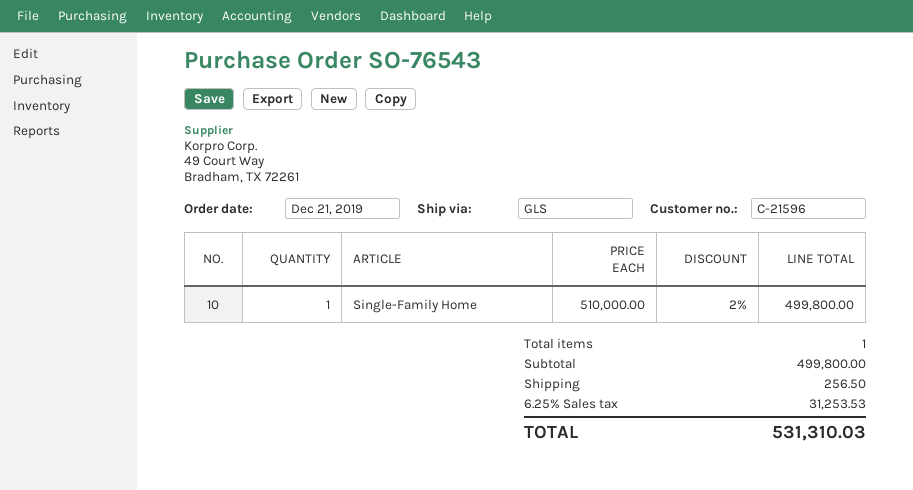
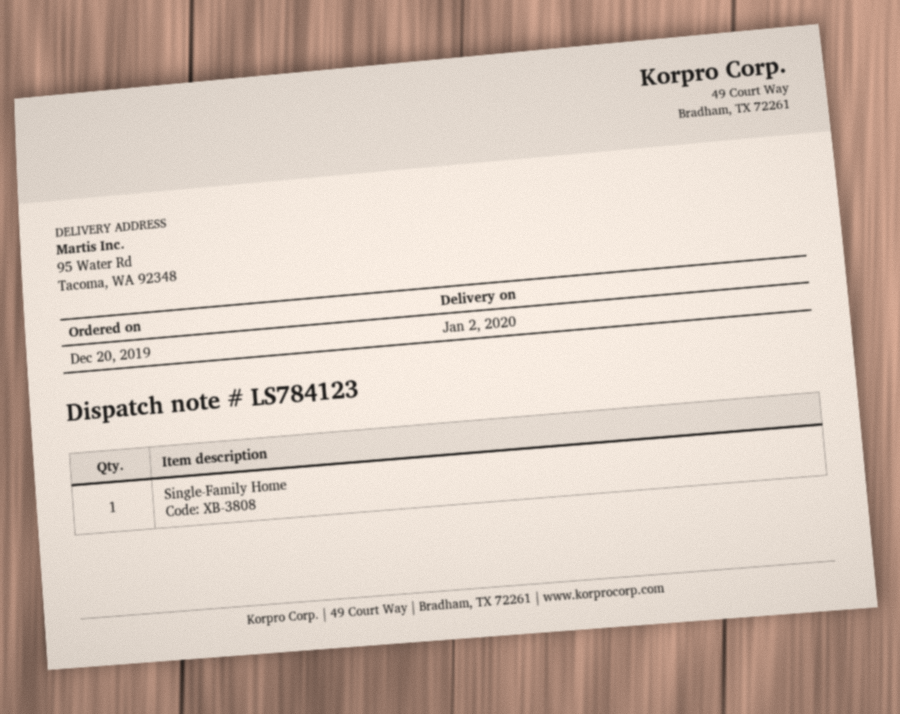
order date: 2019-12-21 -> 2019-12-20

